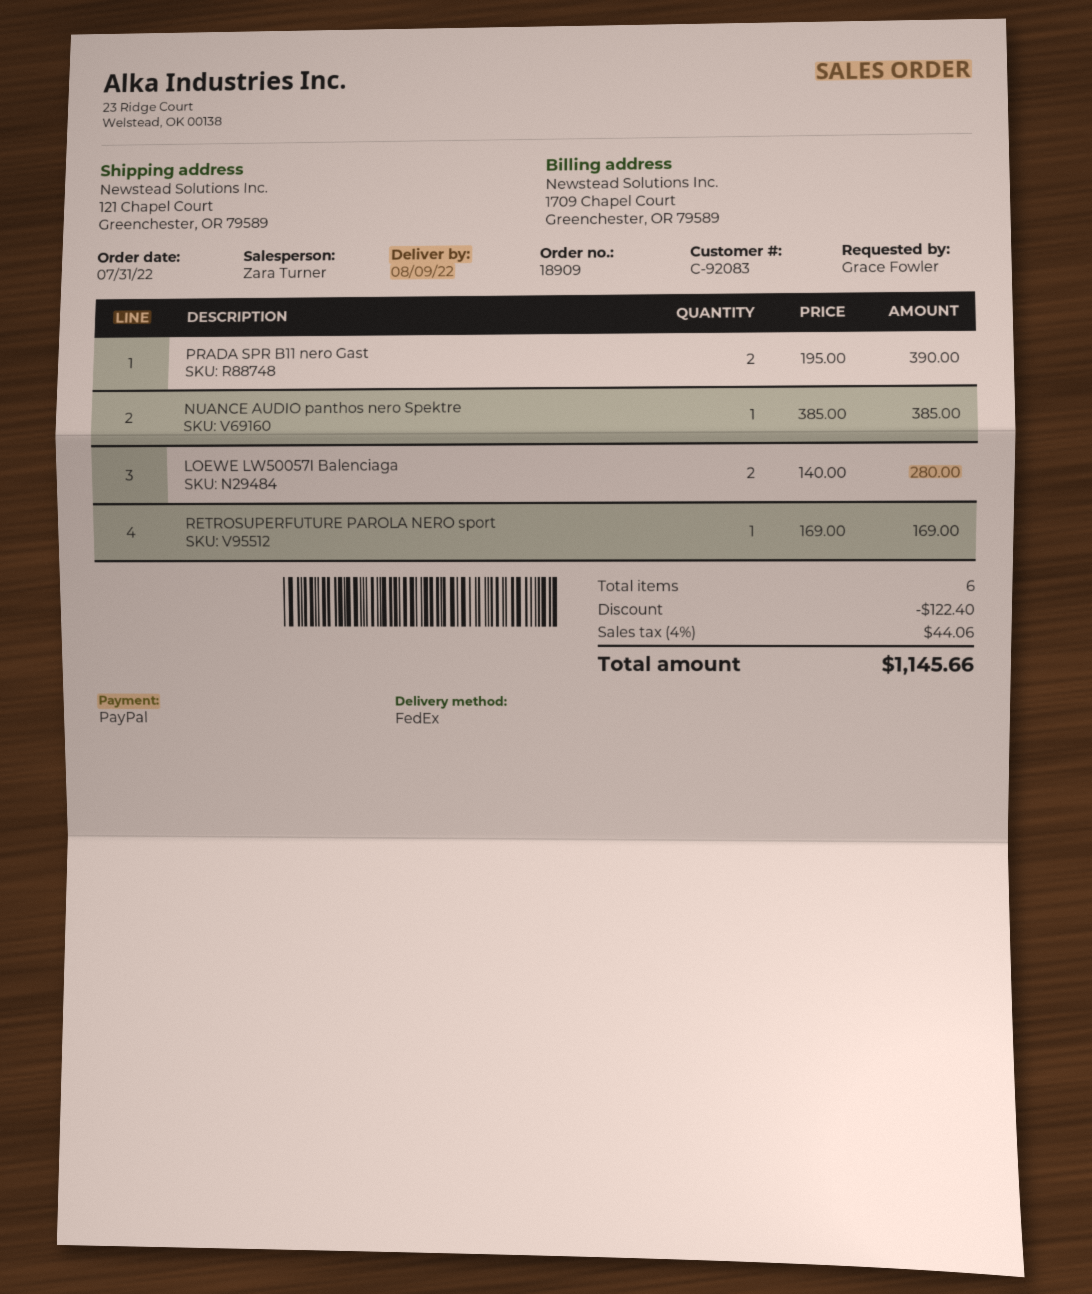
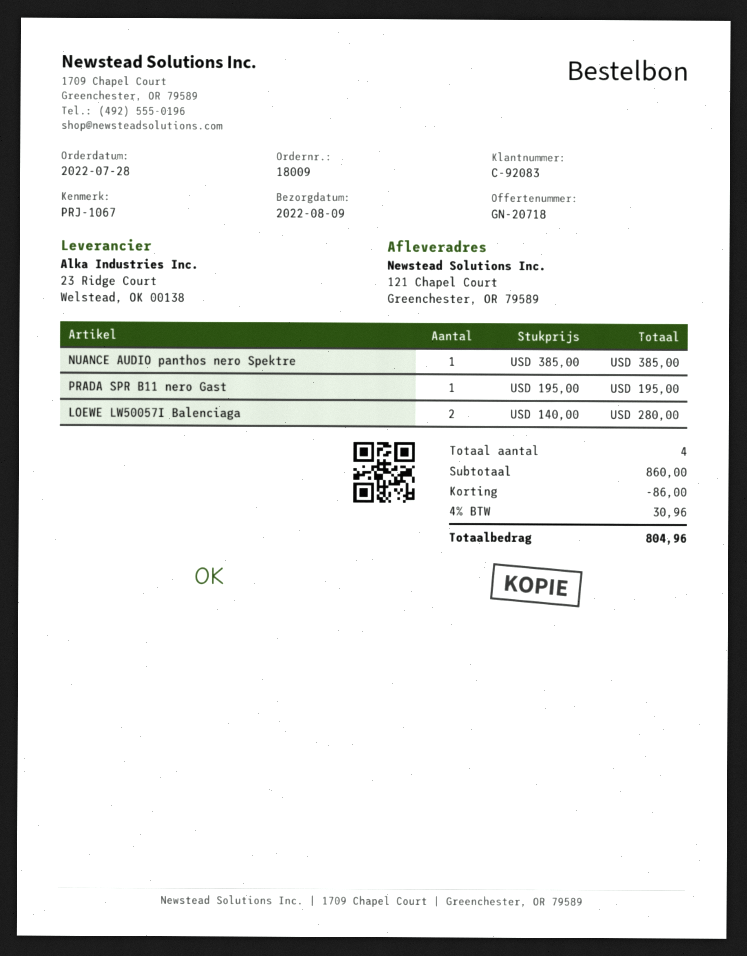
order number: 18909 -> 18009
order date: 2022-07-31 -> 2022-07-28
PRADA SPR B11 nero Gast: 2 x 195.00 = 390.00 -> 1 x 195.00 = 195.00
RETROSUPERFUTURE PAROLA NERO sport: 1 x 169.00 = 169.00 -> none
total quantity: 6 -> 4
discount: 122.40 -> 86.00
tax: 4% = 44.06 -> 4% = 30.96
total: 1145.66 -> 804.96

